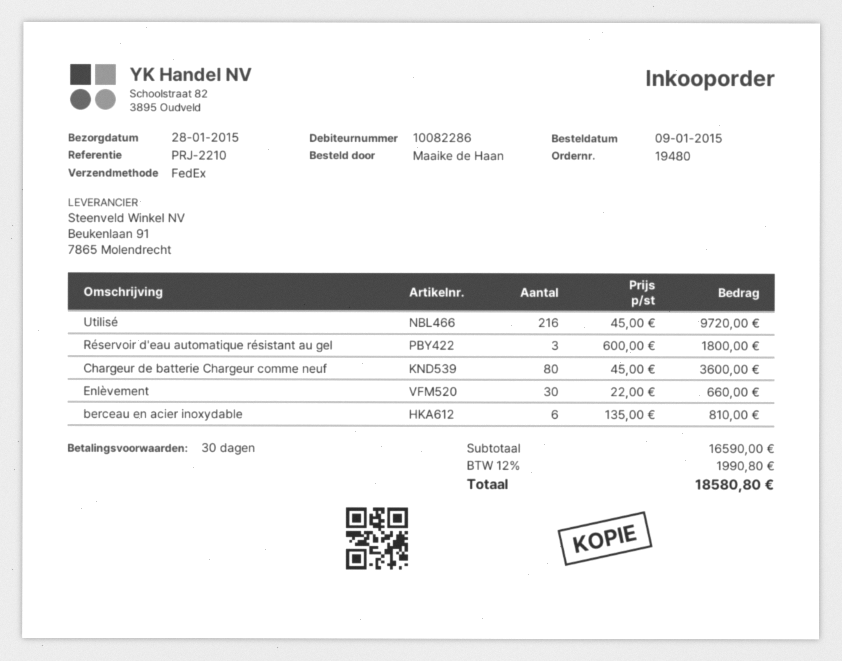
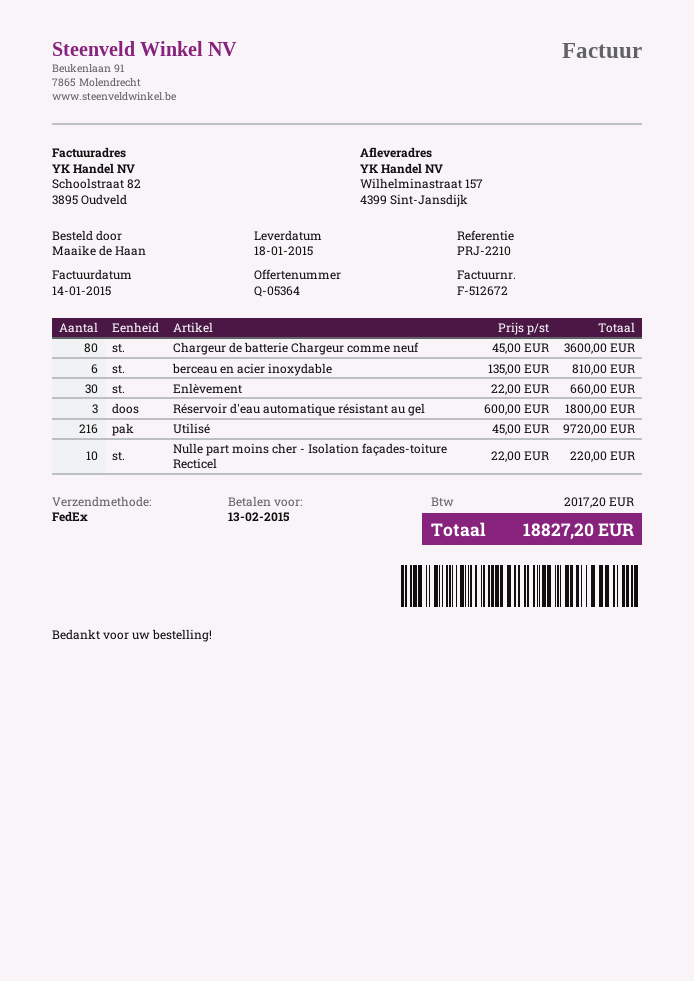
delivery date: 2015-01-28 -> 2015-01-18
Nulle part moins cher - Isolation façades-toiture Recticel: none -> 10 x 22.00 = 220.00
tax: 1990.80 -> 2017.20
total: 18580.80 -> 18827.20

